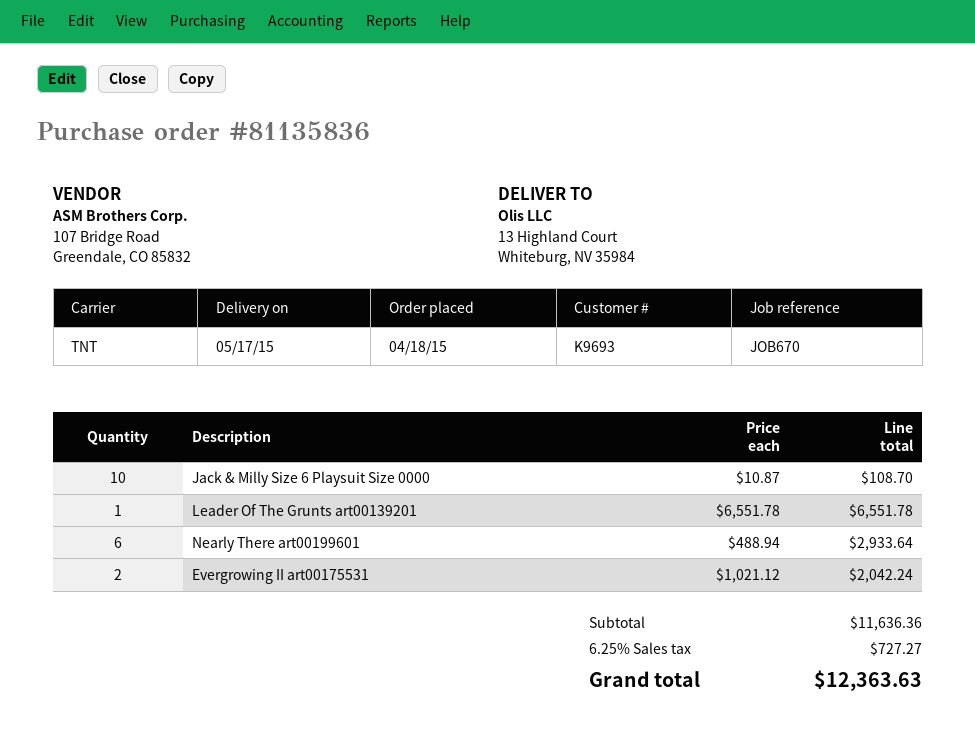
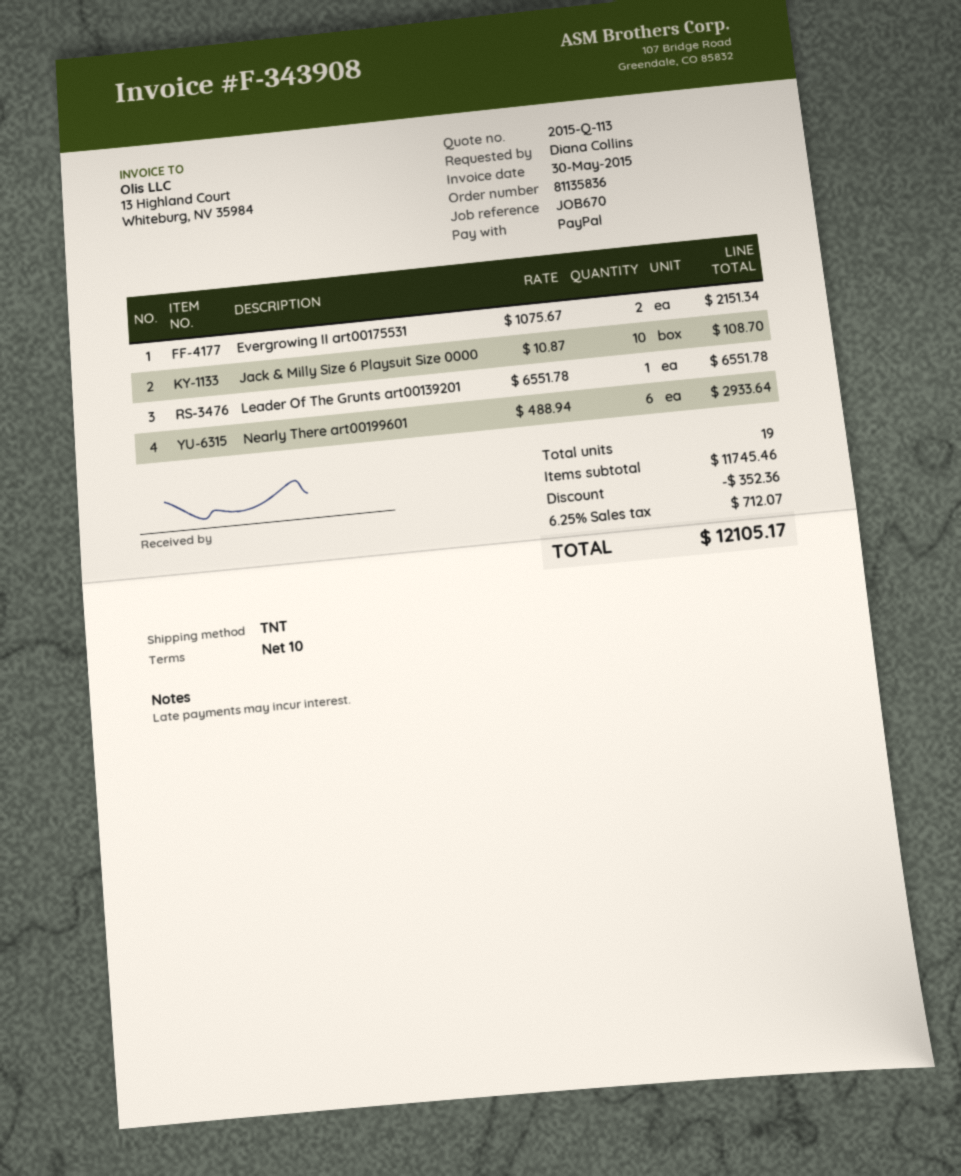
Evergrowing II art00175531: 2 x 1021.12 = 2042.24 -> 2 x 1075.67 = 2151.34
subtotal: 11636.36 -> 11745.46
discount: none -> 352.36
tax: 6.25% = 727.27 -> 6.25% = 712.07
total: 12363.63 -> 12105.17

